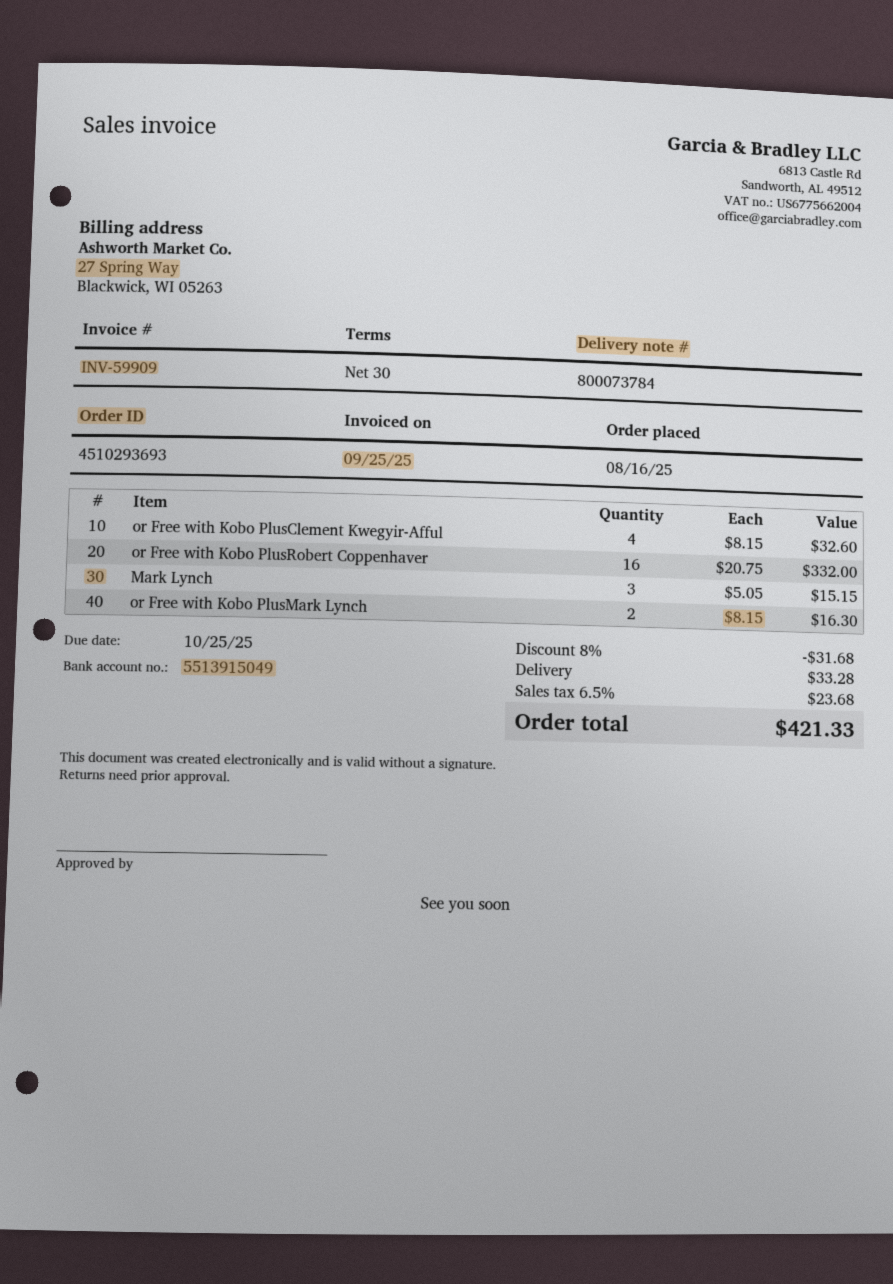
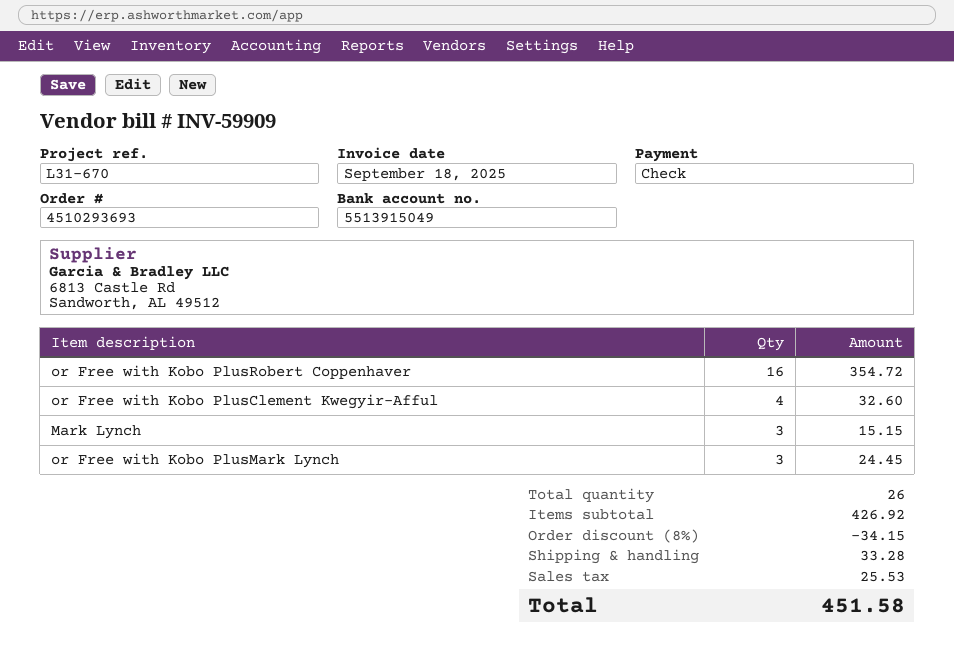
invoice date: 2025-09-25 -> 2025-09-18
or Free with Kobo PlusRobert Coppenhaver: 16 for 332.00 -> 16 for 354.72
or Free with Kobo PlusMark Lynch: 2 for 16.30 -> 3 for 24.45
discount: 8% = 31.68 -> 8% = 34.15
tax: 23.68 -> 25.53
total: 421.33 -> 451.58

